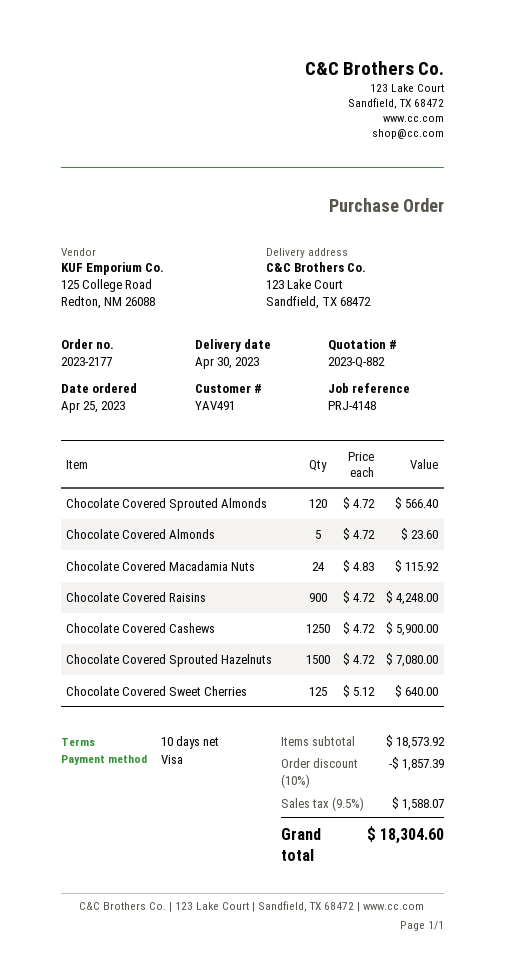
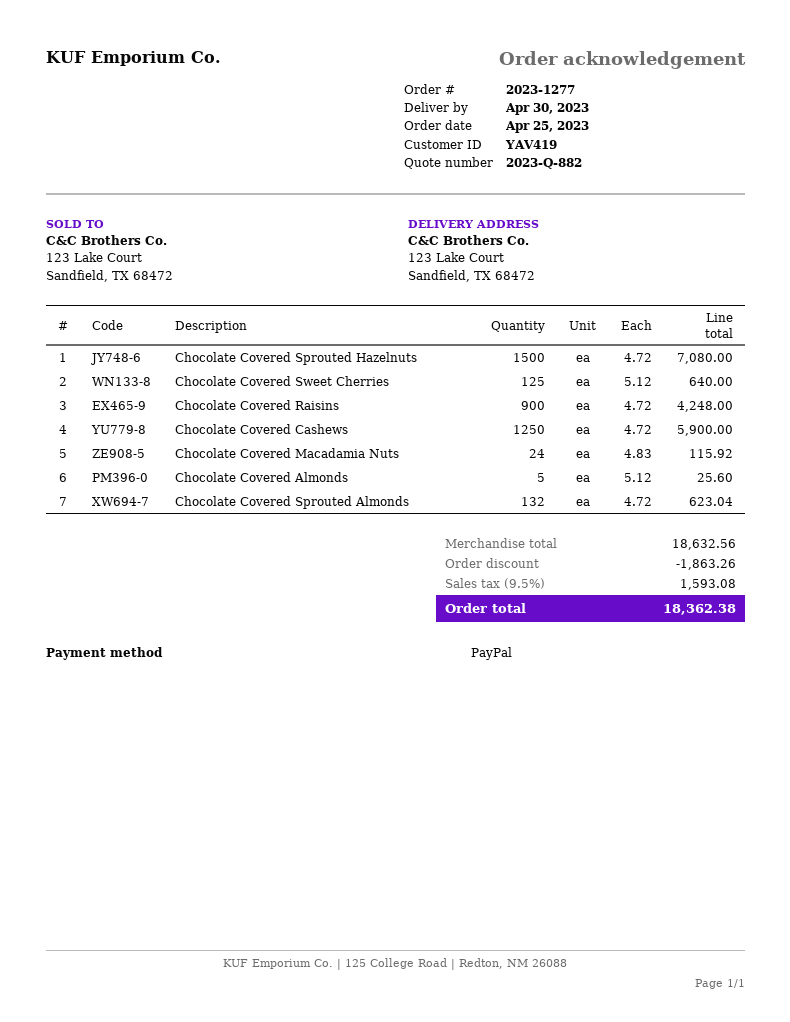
order number: 2023-2177 -> 2023-1277
customer number: YAV491 -> YAV419
payment method: Visa -> PayPal
Chocolate Covered Sprouted Almonds: 120 x 4.72 = 566.40 -> 132 x 4.72 = 623.04
Chocolate Covered Almonds: 5 x 4.72 = 23.60 -> 5 x 5.12 = 25.60
subtotal: 18573.92 -> 18632.56
discount: 1857.39 -> 1863.26
tax: 9.5% = 1588.07 -> 9.5% = 1593.08
total: 18304.60 -> 18362.38

